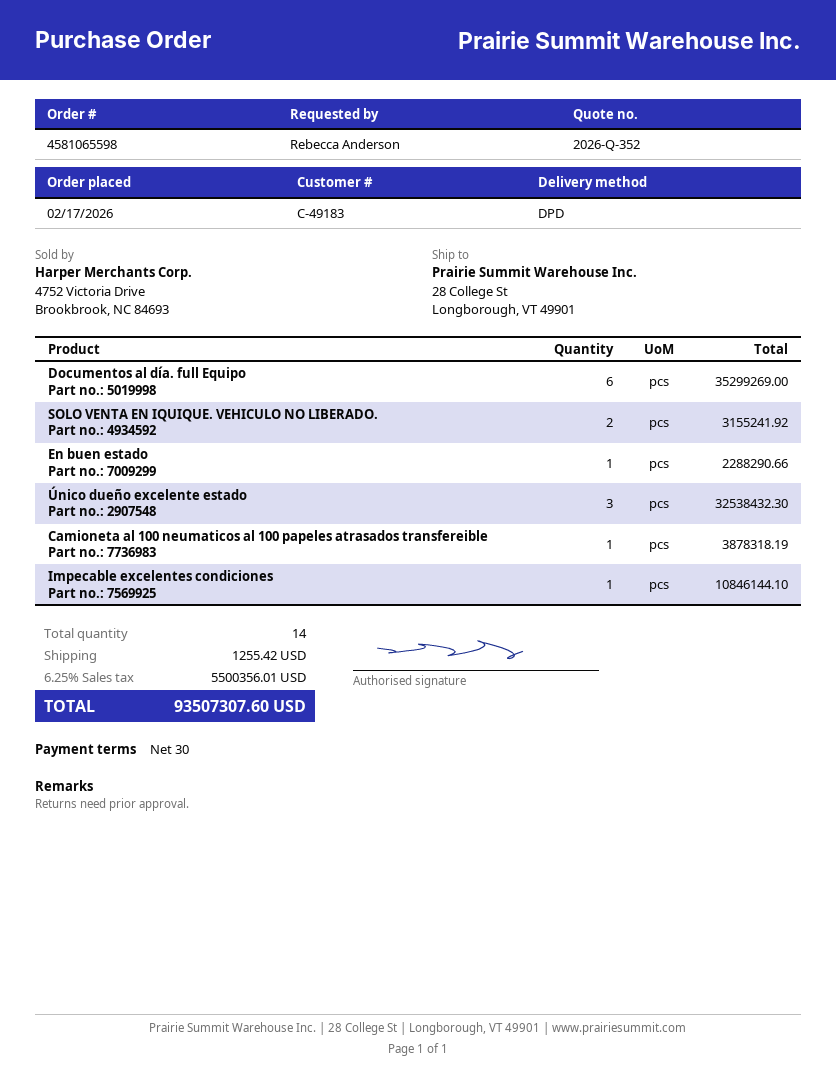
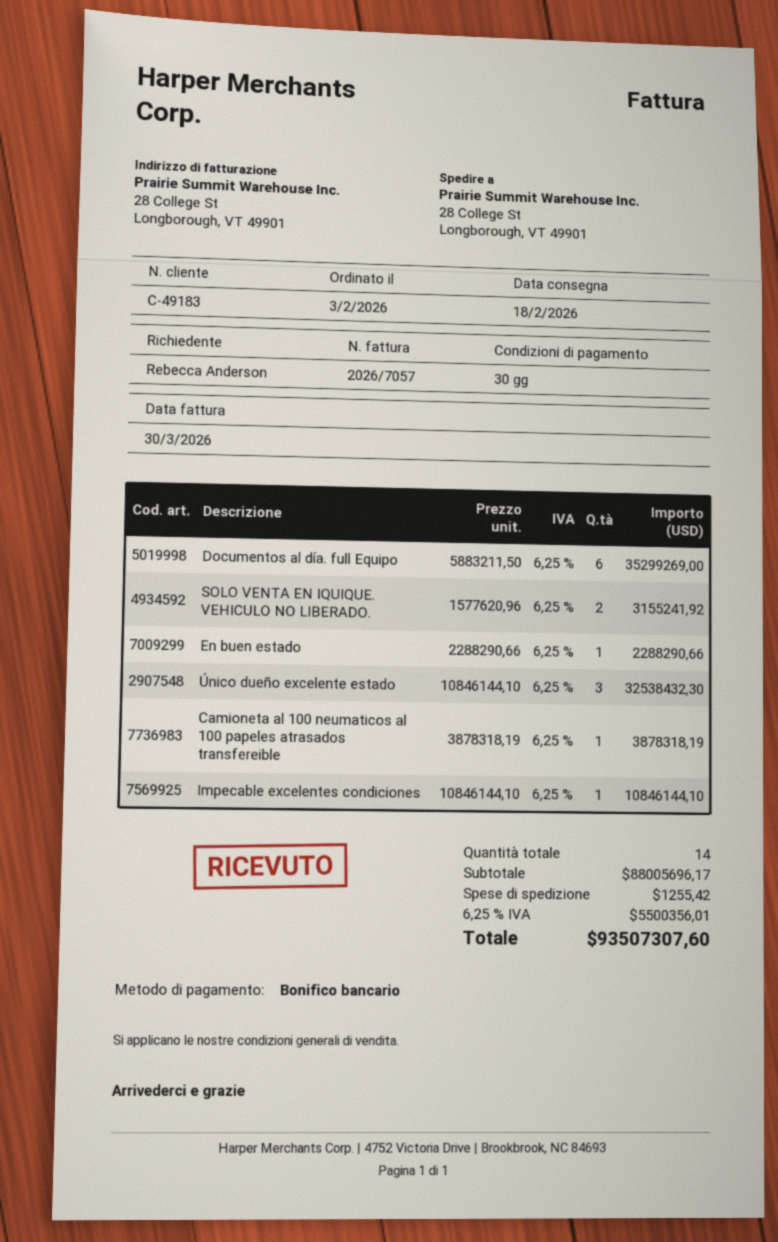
order date: 2026-02-17 -> 2026-02-03

